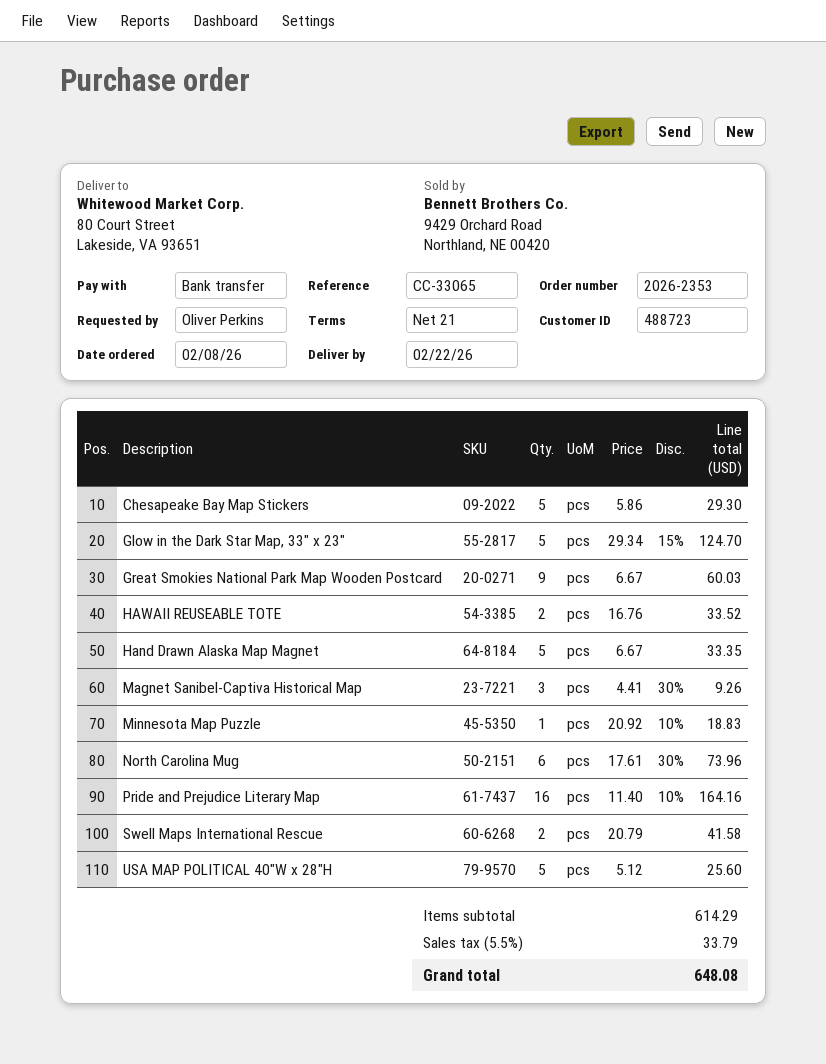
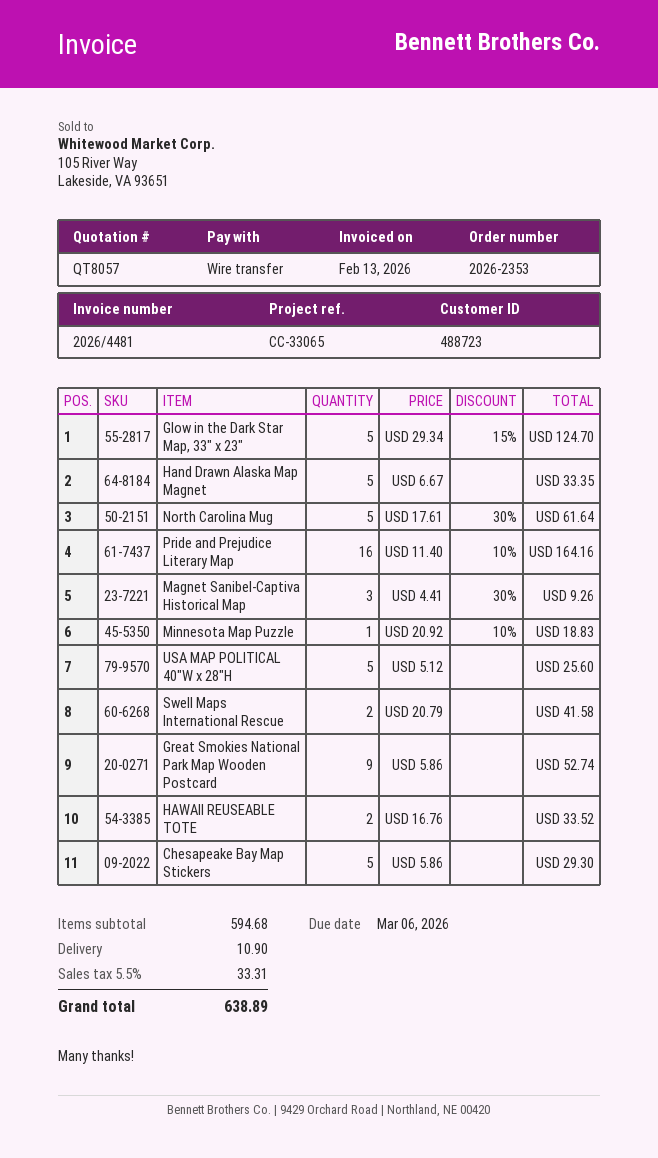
Great Smokies National Park Map Wooden Postcard: 9 x 6.67 = 60.03 -> 9 x 5.86 = 52.74
North Carolina Mug: 6 x 17.61 - 30% = 73.96 -> 5 x 17.61 - 30% = 61.64
subtotal: 614.29 -> 594.68
shipping: none -> 10.90
tax: 5.5% = 33.79 -> 5.5% = 33.31
total: 648.08 -> 638.89

